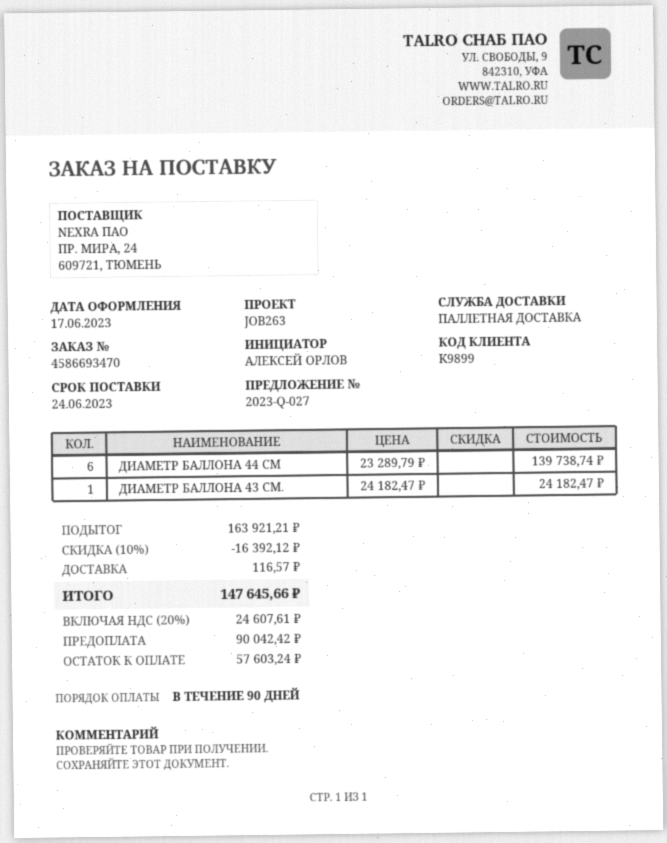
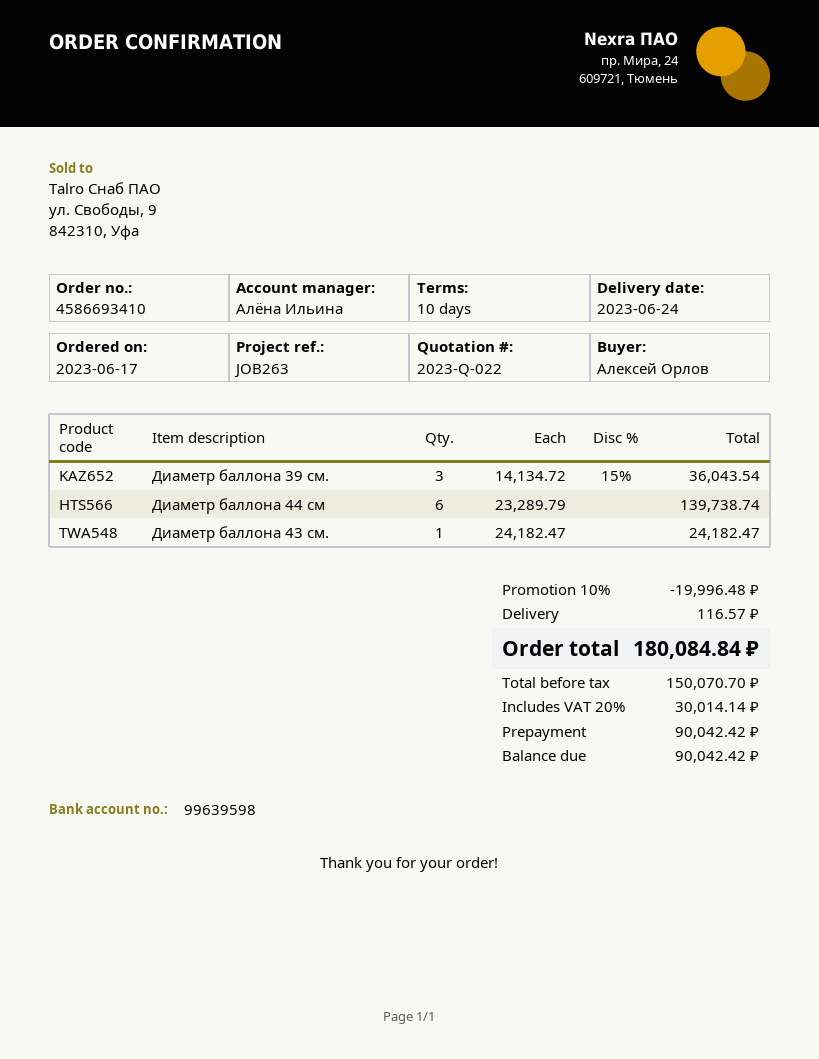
quote number: 2023-Q-027 -> 2023-Q-022
order number: 4586693470 -> 4586693410
payment terms: 90 days -> 10 days
Диаметр баллона 39 см.: none -> 3 x 14134.72 - 15% = 36043.54
discount: 10% = 16392.12 -> 10% = 19996.48
tax: 20% = 24607.61 -> 20% = 30014.14
total: 147645.66 -> 180084.84
balance: 57603.24 -> 90042.42

